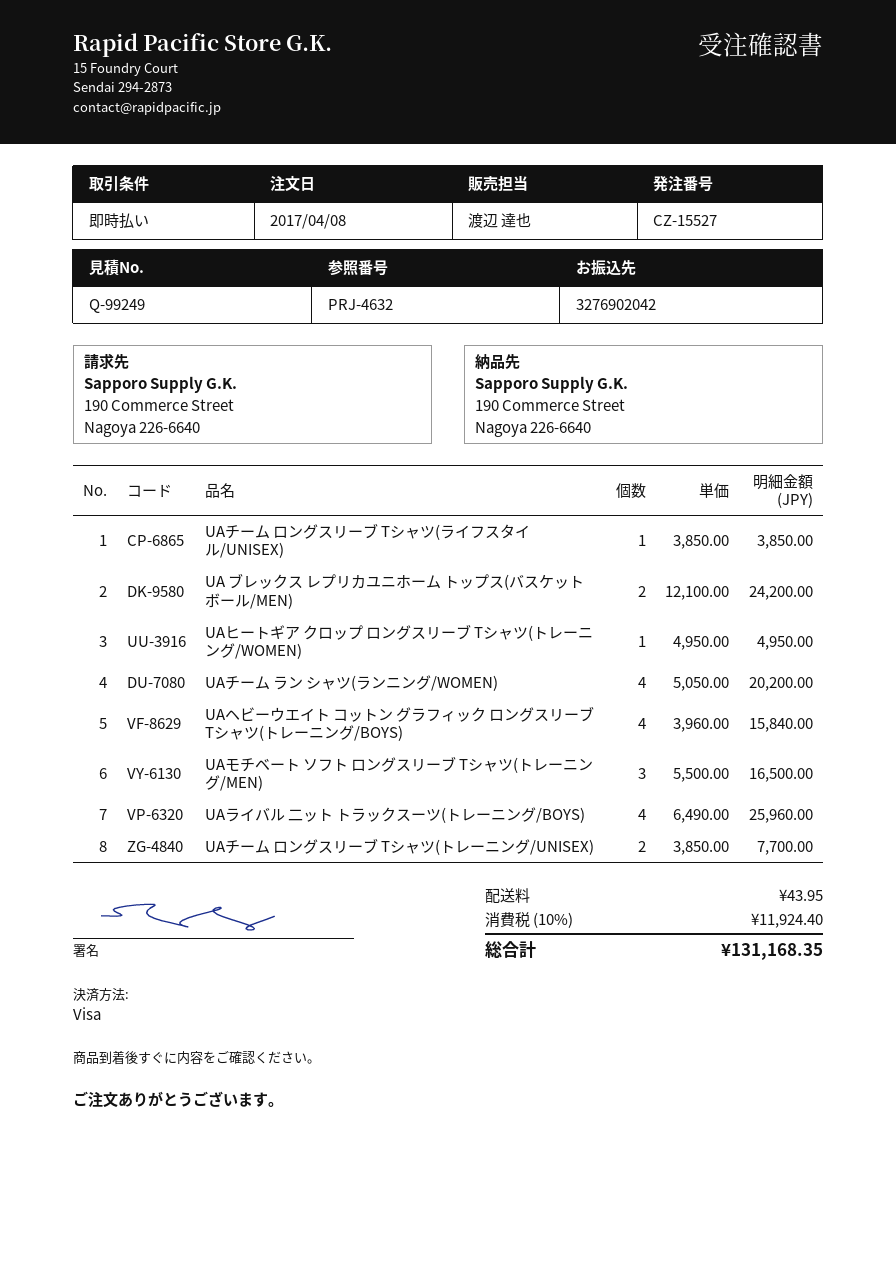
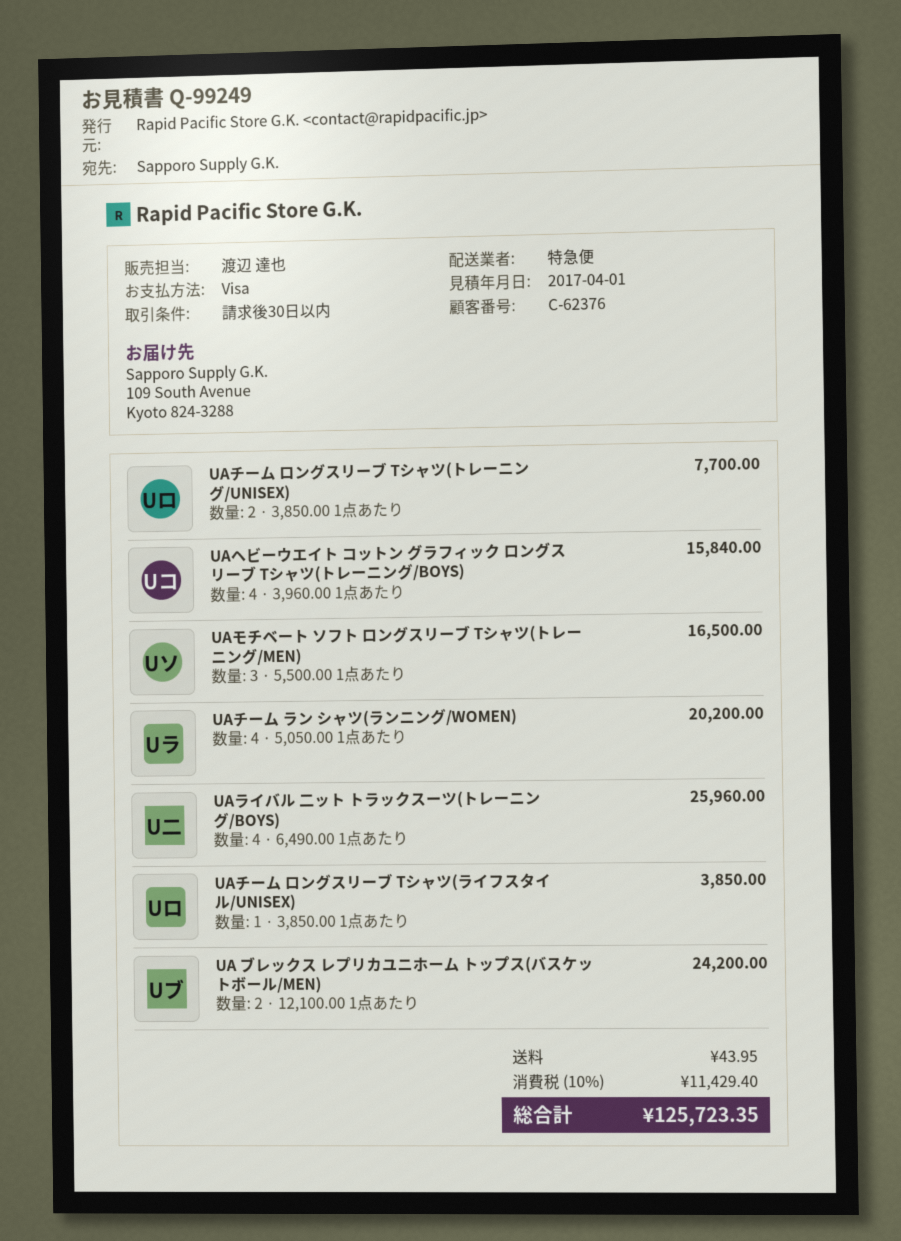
payment terms: on receipt -> 30 days
ship to: 190 Commerce Street, Nagoya 226-6640 -> 109 South Avenue, Kyoto 824-3288
UAヒートギア クロップ ロングスリーブ Tシャツ(トレーニング/WOMEN): 1 x 4950.00 = 4950.00 -> none
tax: 10% = 11924.40 -> 10% = 11429.40
total: 131168.35 -> 125723.35

